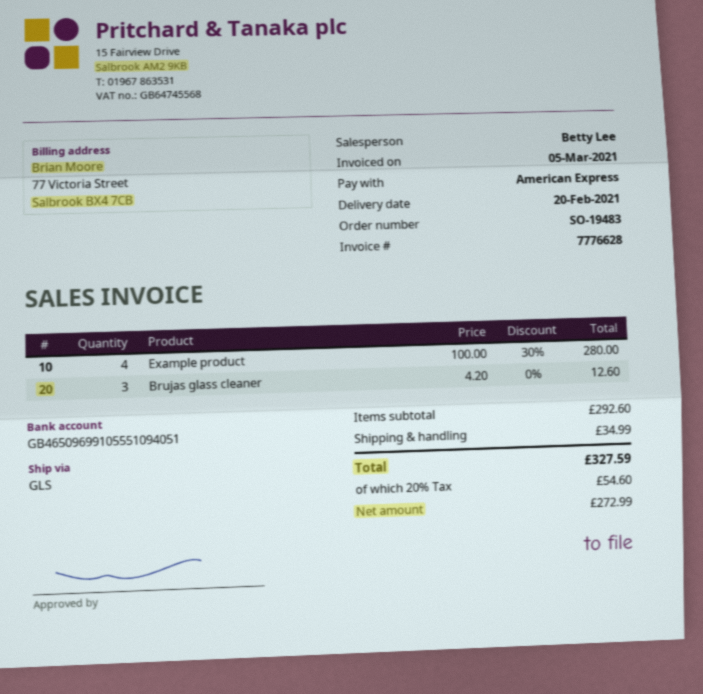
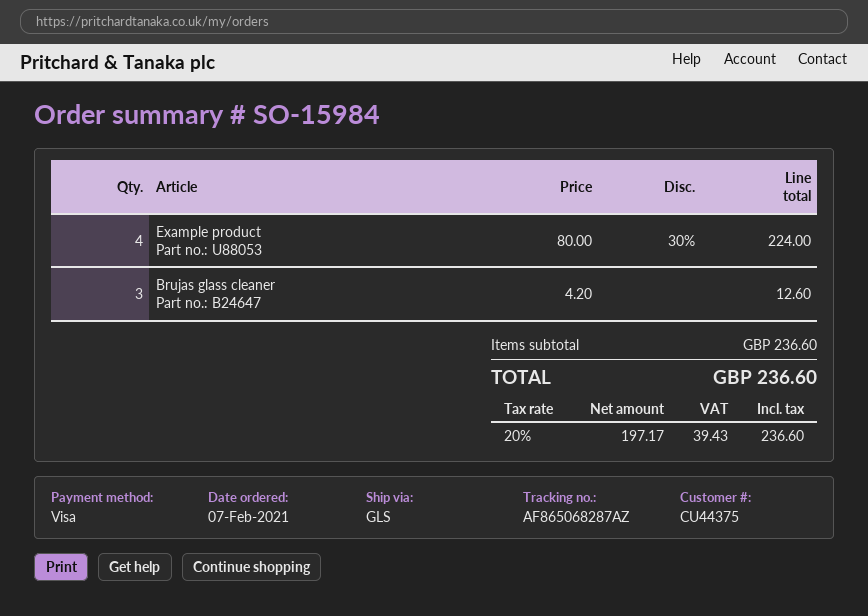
order number: SO-19483 -> SO-15984
payment method: American Express -> Visa
Example product: 4 x 100.00 - 30% = 280.00 -> 4 x 80.00 - 30% = 224.00
subtotal: 292.60 -> 236.60
shipping: 34.99 -> none
net: 272.99 -> 197.17
tax: 20% = 54.60 -> 20% = 39.43
total: 327.59 -> 236.60

